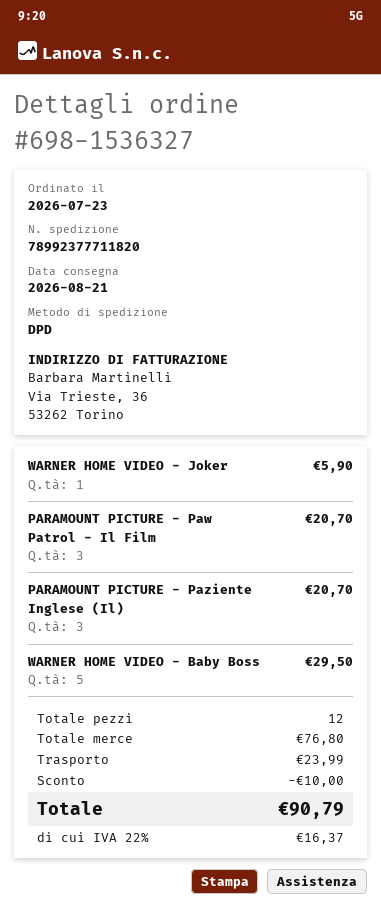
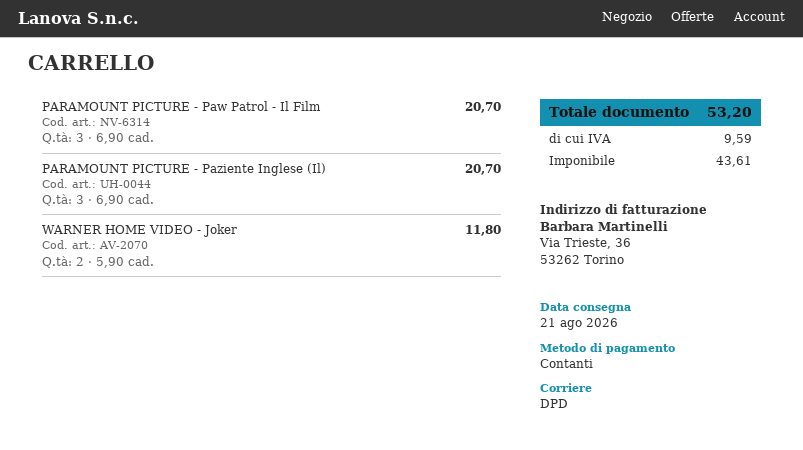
WARNER HOME VIDEO - Joker: 1 for 5.90 -> 2 for 11.80
WARNER HOME VIDEO - Baby Boss: 5 for 29.50 -> none
discount: 10.00 -> none
shipping: 23.99 -> none
tax: 16.37 -> 9.59
total: 90.79 -> 53.20

